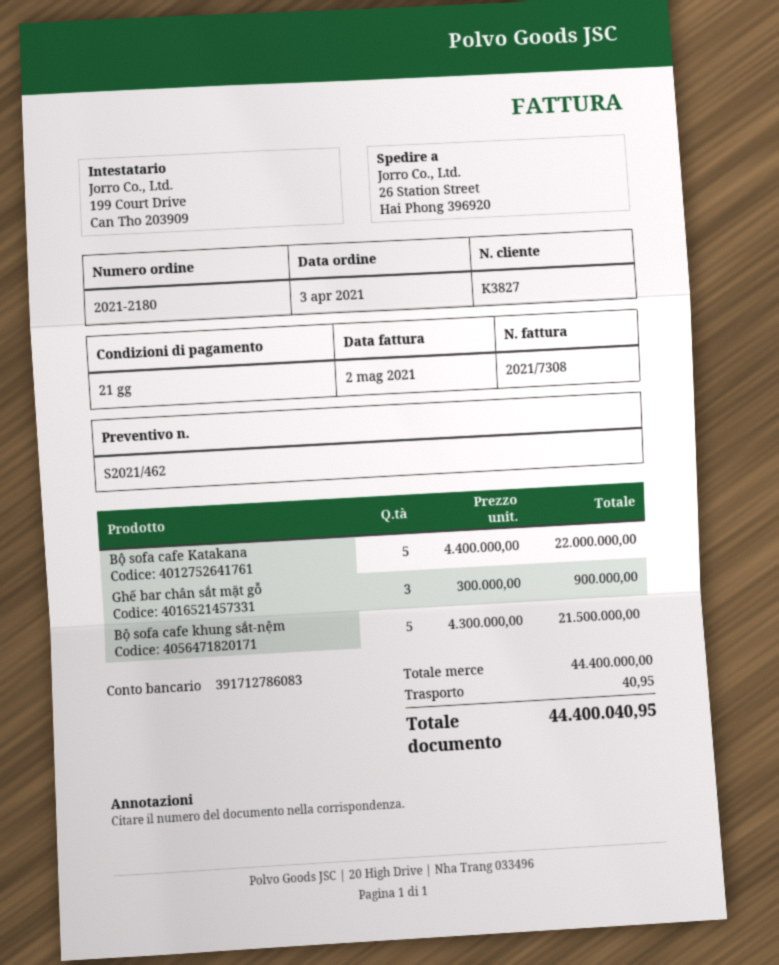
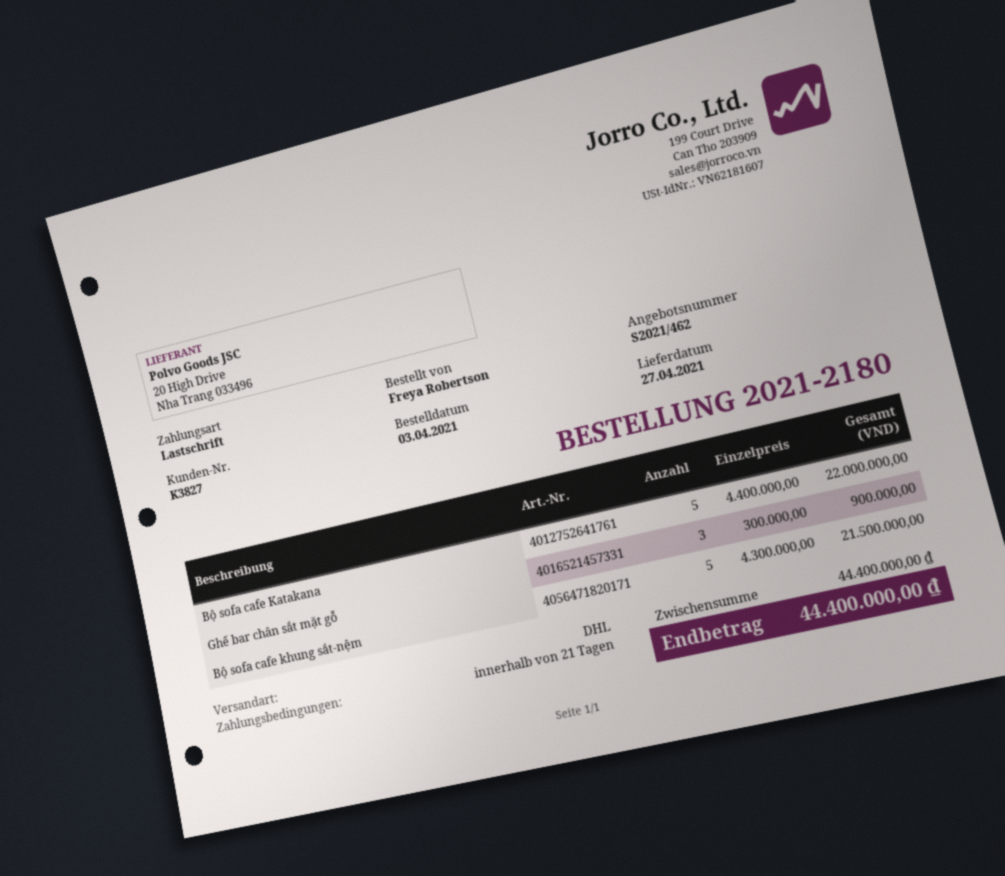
shipping: 40.95 -> none
total: 44400040.95 -> 44400000.00

